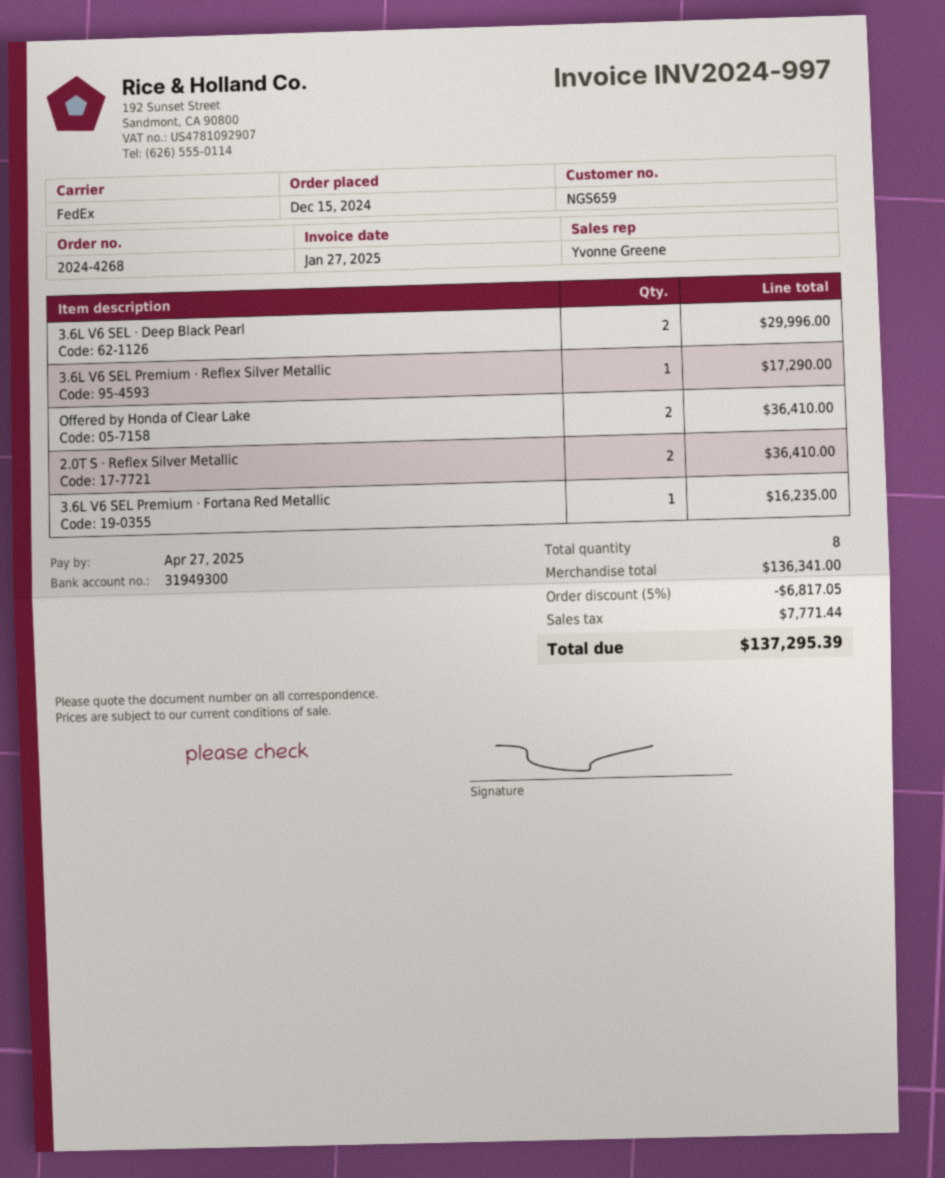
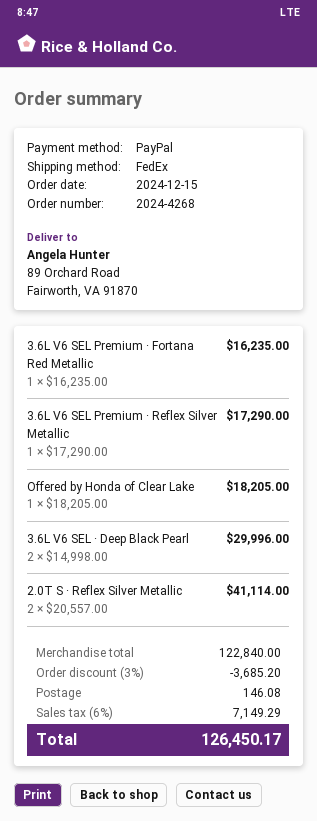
Offered by Honda of Clear Lake: 2 for 36410.00 -> 1 for 18205.00
2.0T S · Reflex Silver Metallic: 2 for 36410.00 -> 2 for 41114.00
subtotal: 136341.00 -> 122840.00
discount: 5% = 6817.05 -> 3% = 3685.20
shipping: none -> 146.08
tax: 7771.44 -> 7149.29
total: 137295.39 -> 126450.17

